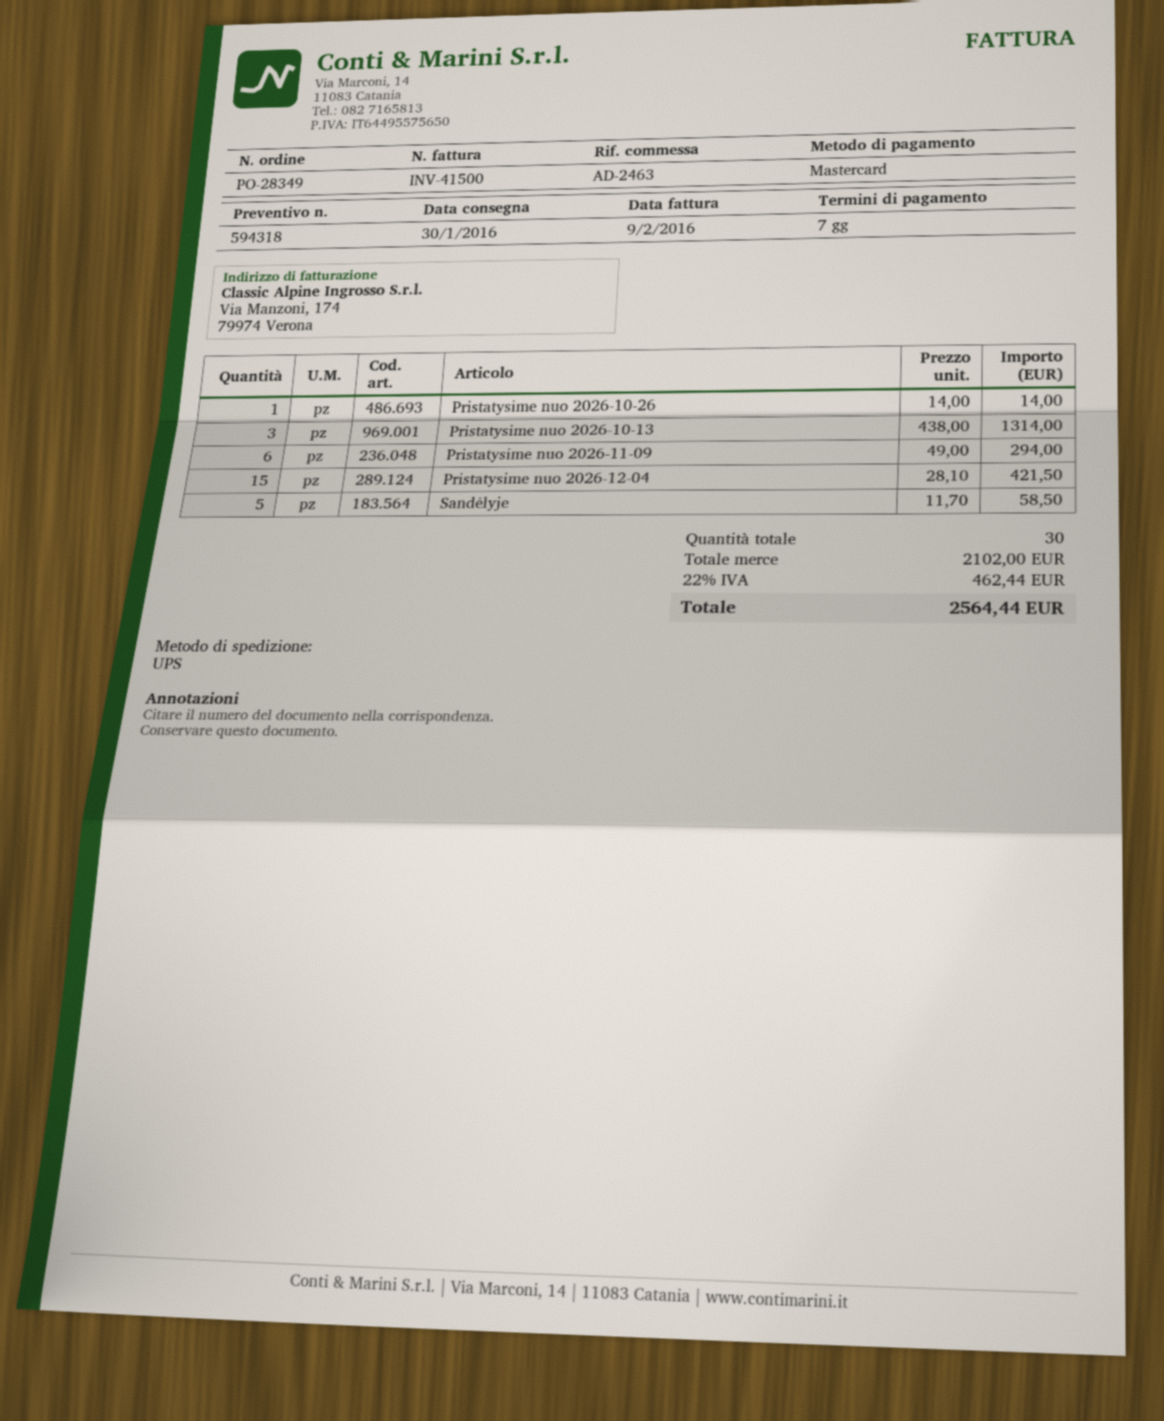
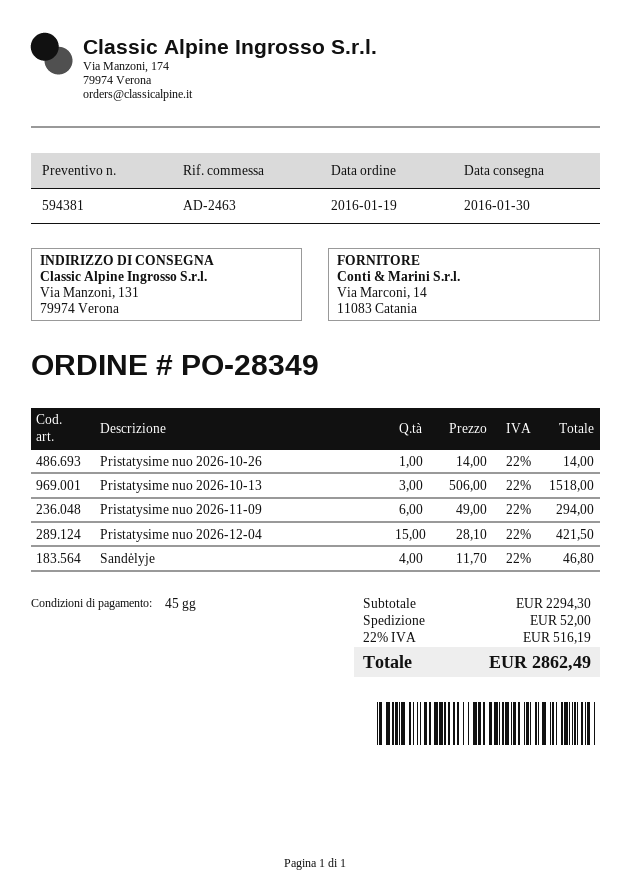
quote number: 594318 -> 594381
payment terms: 7 days -> 45 days
Pristatysime nuo 2026‑10‑13: 3 x 438.00 = 1314.00 -> 3 x 506.00 = 1518.00
Sandėlyje: 5 x 11.70 = 58.50 -> 4 x 11.70 = 46.80
subtotal: 2102.00 -> 2294.30
shipping: none -> 52.00
tax: 22% = 462.44 -> 22% = 516.19
total: 2564.44 -> 2862.49

